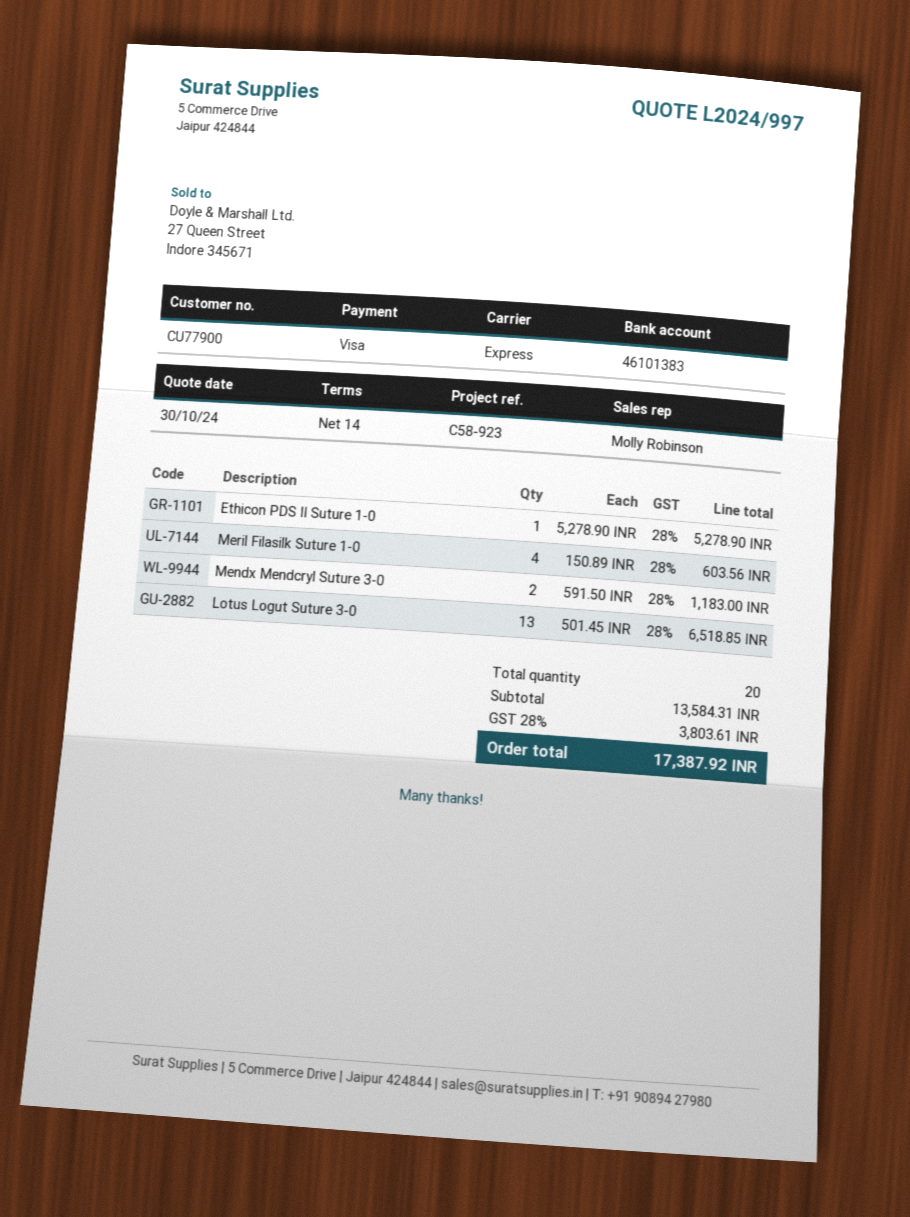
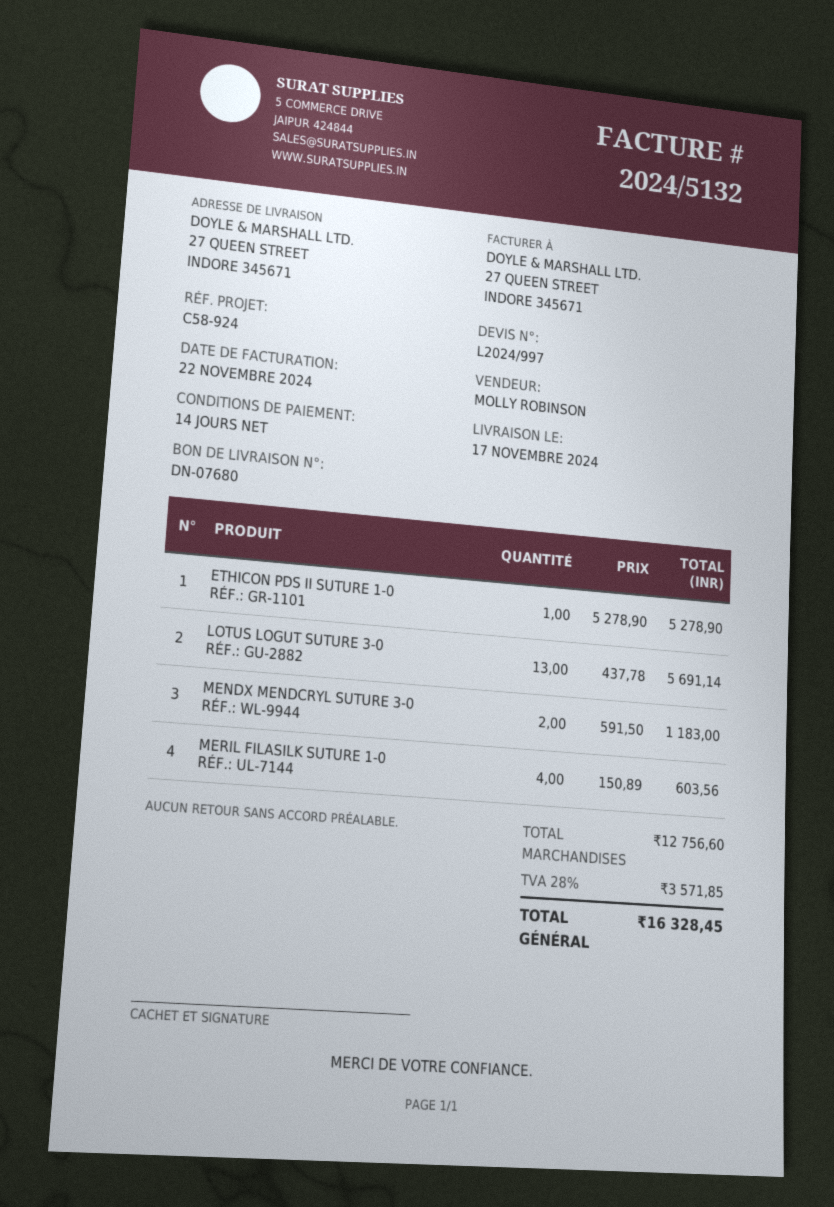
reference: C58-923 -> C58-924
Lotus Logut Suture 3-0: 13 x 501.45 = 6518.85 -> 13 x 437.78 = 5691.14
subtotal: 13584.31 -> 12756.60
tax: 28% = 3803.61 -> 28% = 3571.85
total: 17387.92 -> 16328.45

